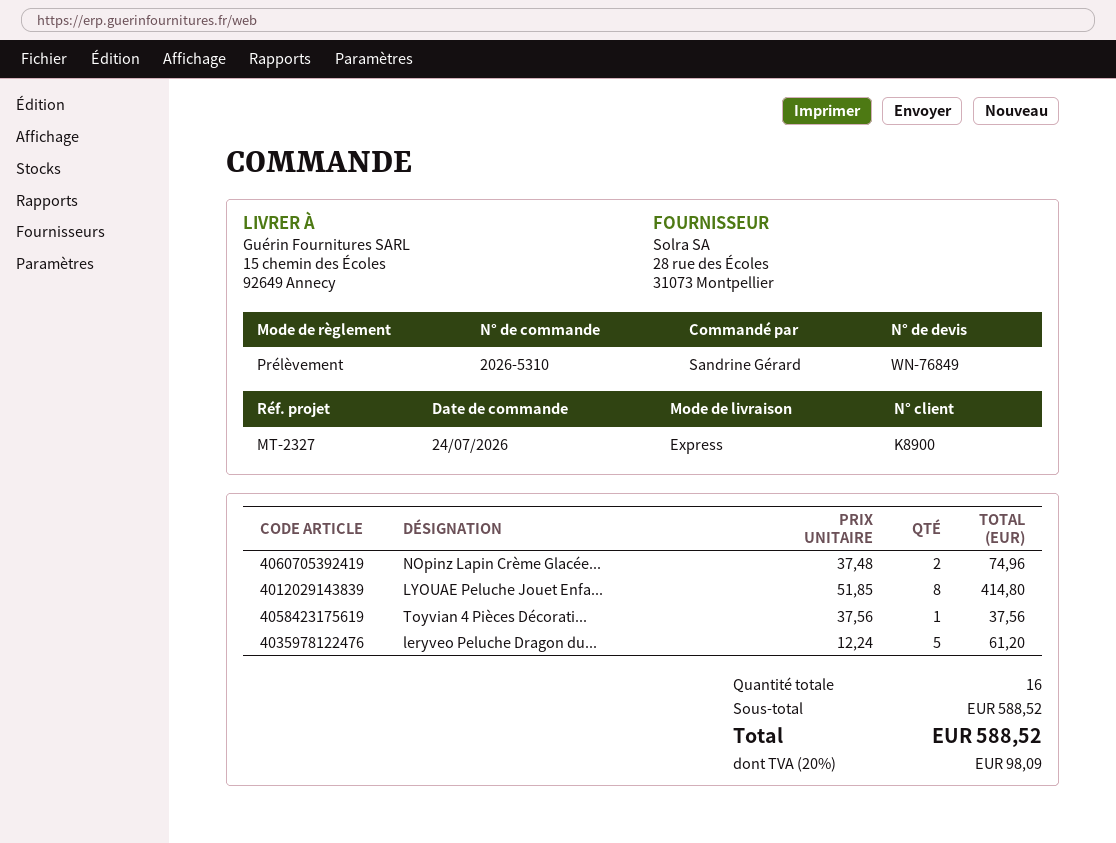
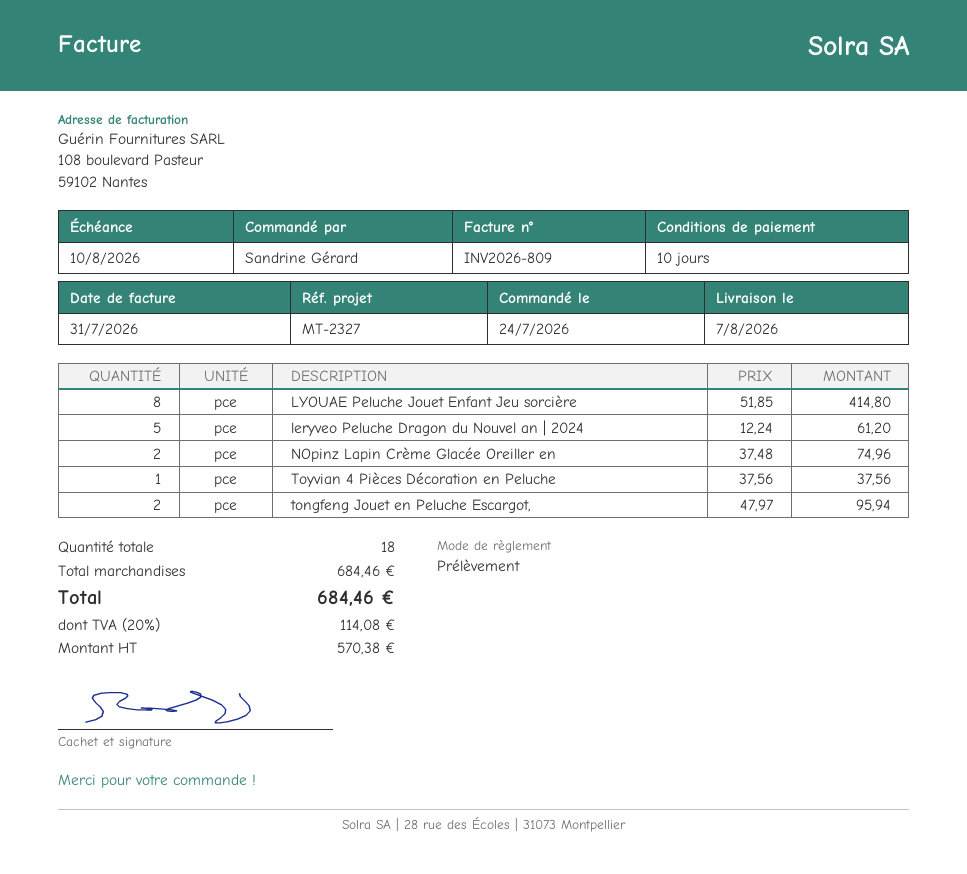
tongfeng Jouet en Peluche Escargot,: none -> 2 x 47.97 = 95.94
total quantity: 16 -> 18
subtotal: 588.52 -> 684.46
tax: 20% = 98.09 -> 20% = 114.08
total: 588.52 -> 684.46

